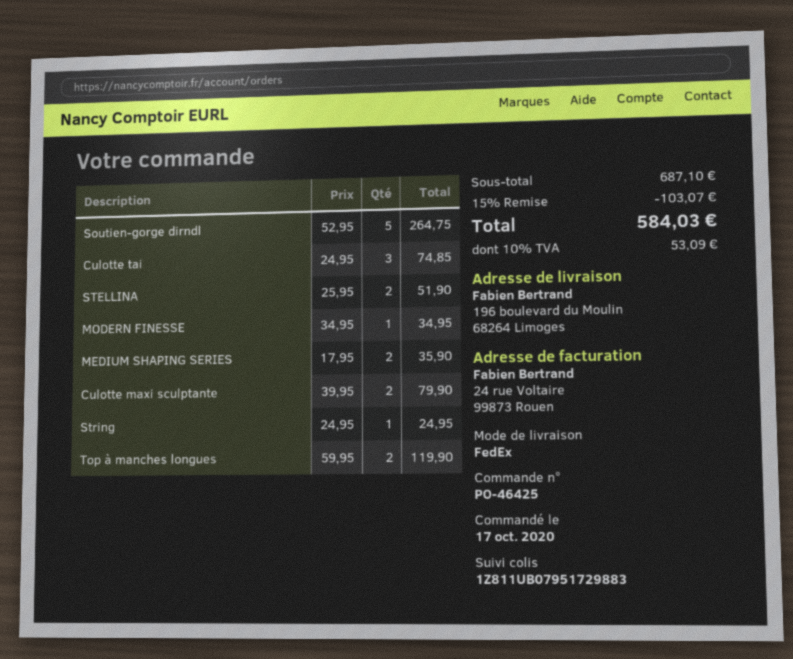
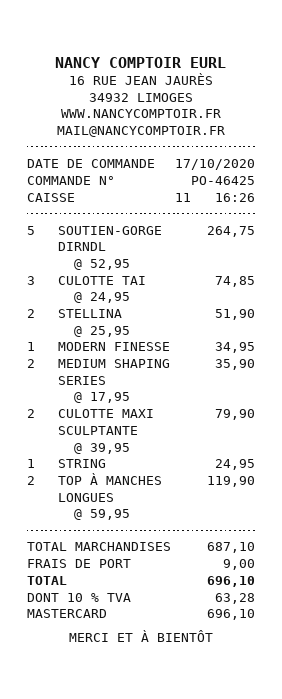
discount: 15% = 103.07 -> none
shipping: none -> 9.00
tax: 10% = 53.09 -> 10% = 63.28
total: 584.03 -> 696.10

